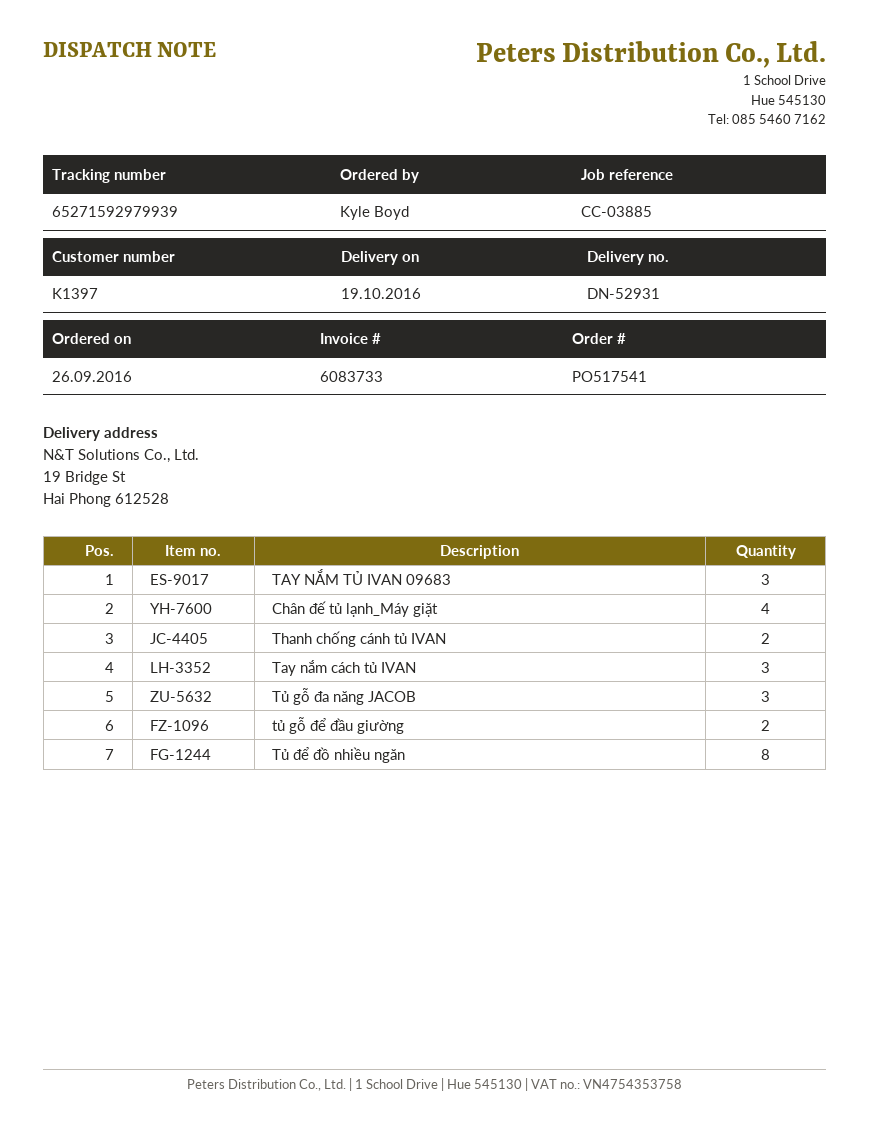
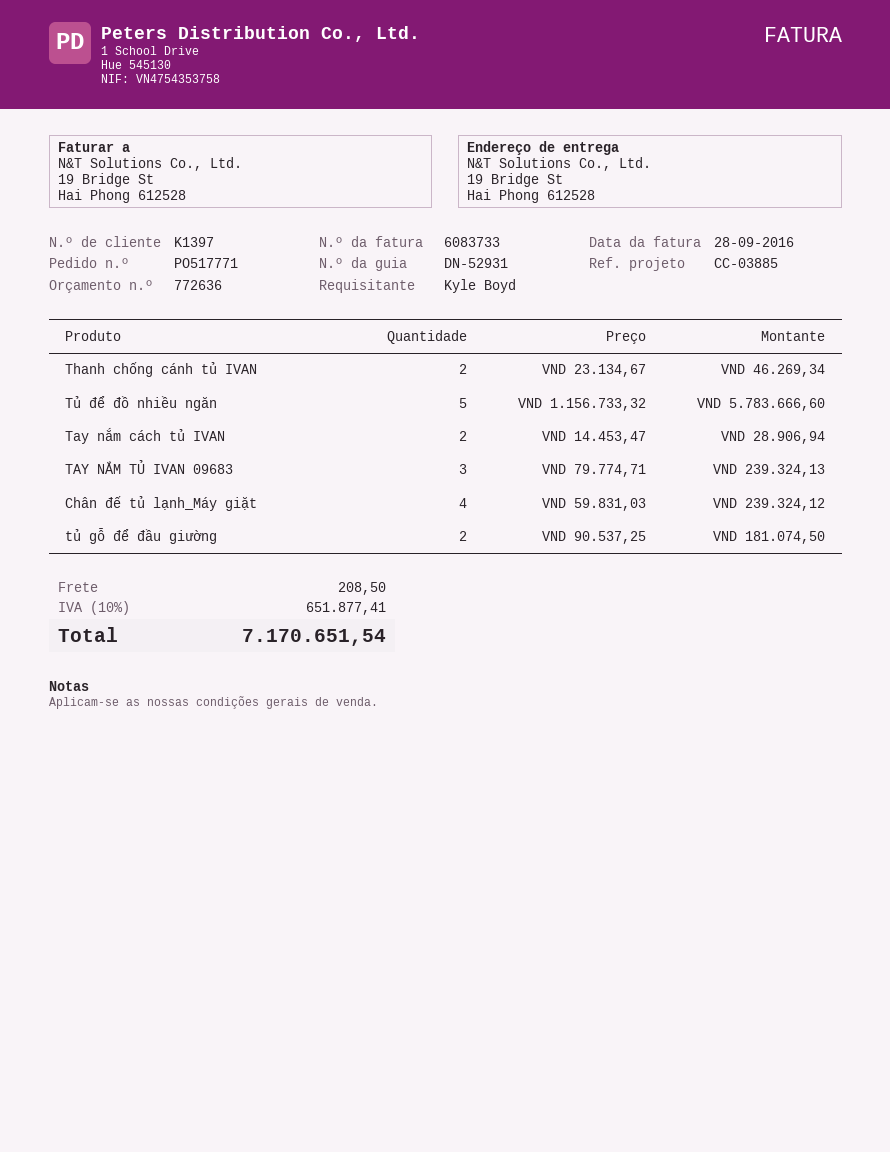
order number: PO517541 -> PO517771
Tay nắm cách tủ IVAN: 3 -> 2
Tủ gỗ đa năng JACOB: 3 -> none
Tủ để đồ nhiều ngăn: 8 -> 5

